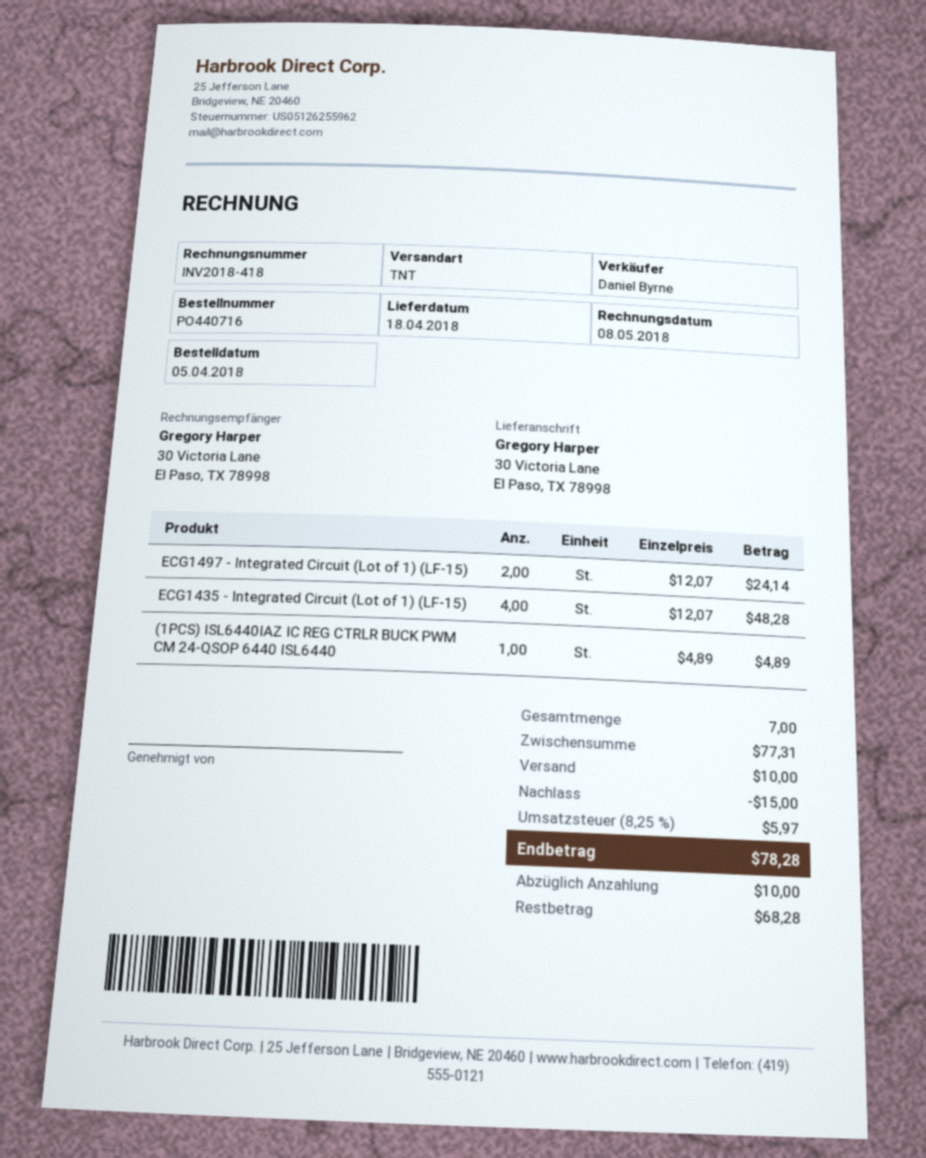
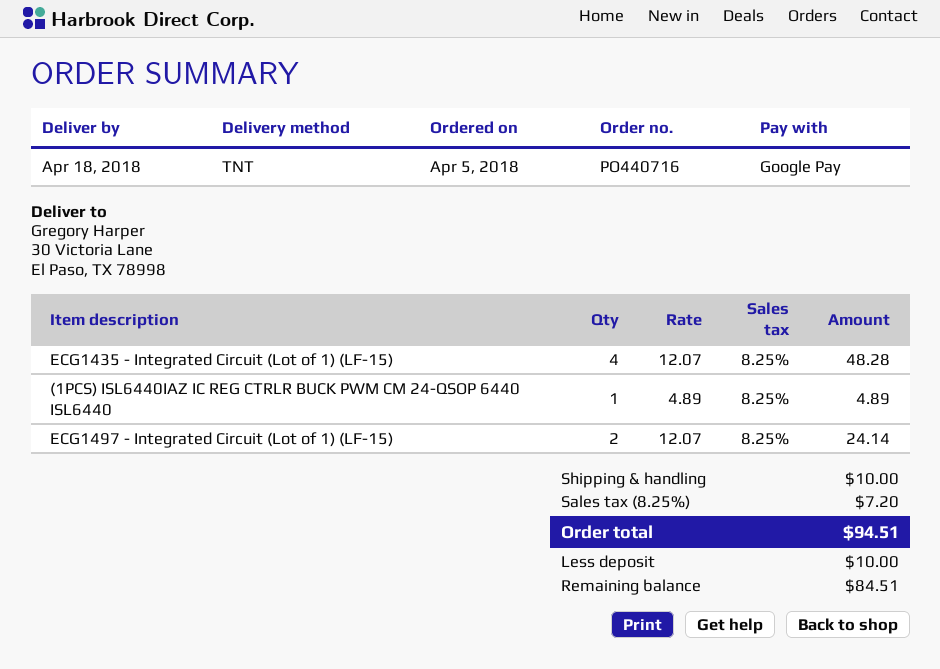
discount: 15.00 -> none
tax: 8.25% = 5.97 -> 8.25% = 7.20
total: 78.28 -> 94.51
balance: 68.28 -> 84.51

